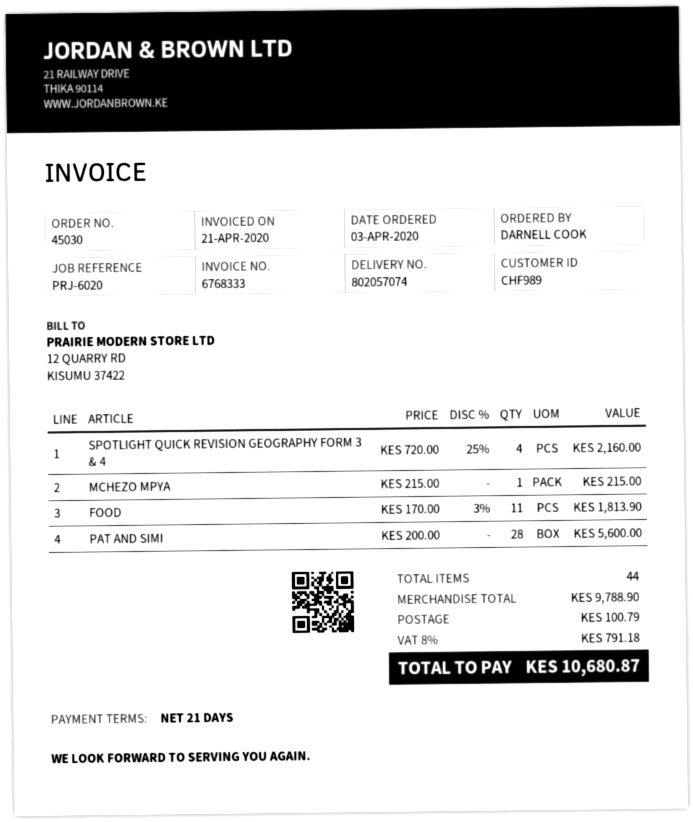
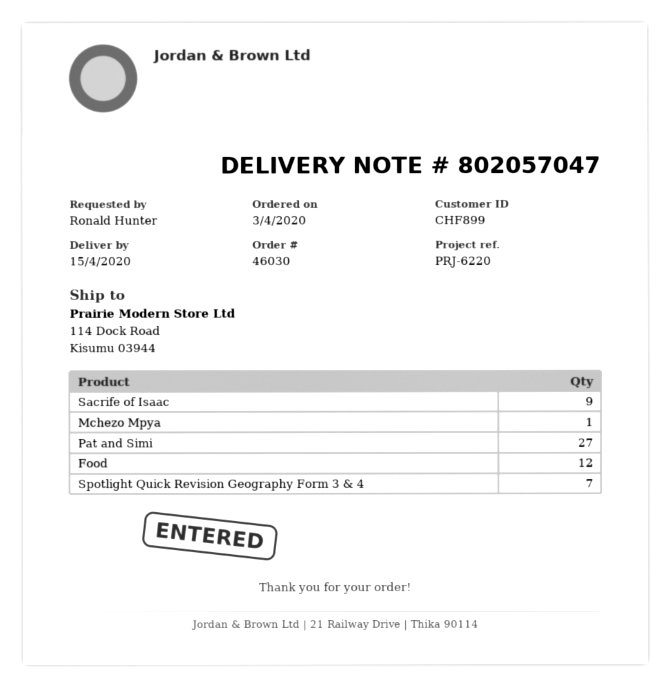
order number: 45030 -> 46030
delivery note number: 802057074 -> 802057047
customer number: CHF989 -> CHF899
reference: PRJ-6020 -> PRJ-6220
ordered by: DARNELL COOK -> Ronald Hunter
SPOTLIGHT QUICK REVISION GEOGRAPHY FORM 3 & 4: 4 -> 7
FOOD: 11 -> 12
PAT AND SIMI: 28 -> 27
Sacrife of Isaac: none -> 9

